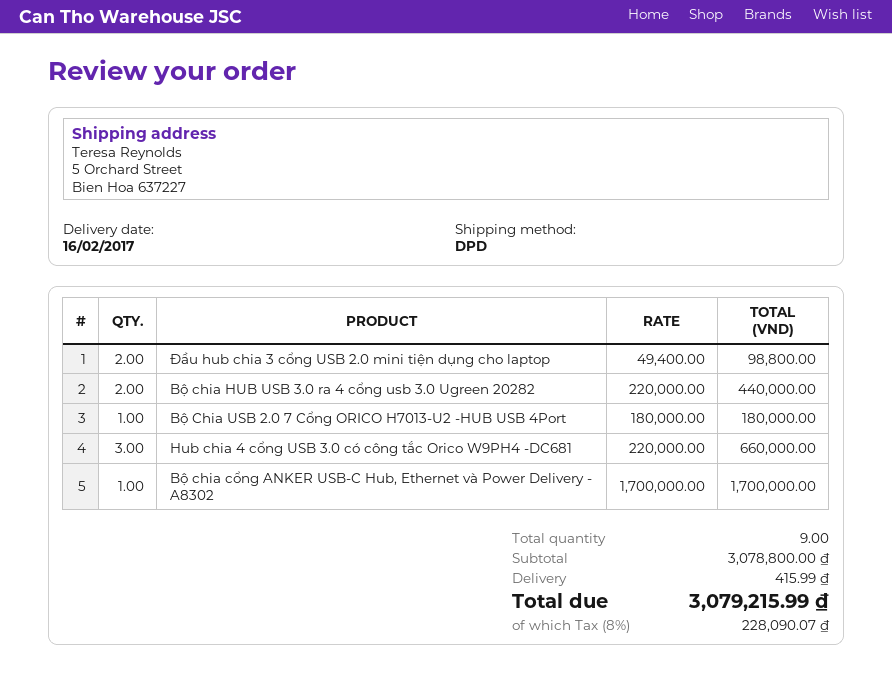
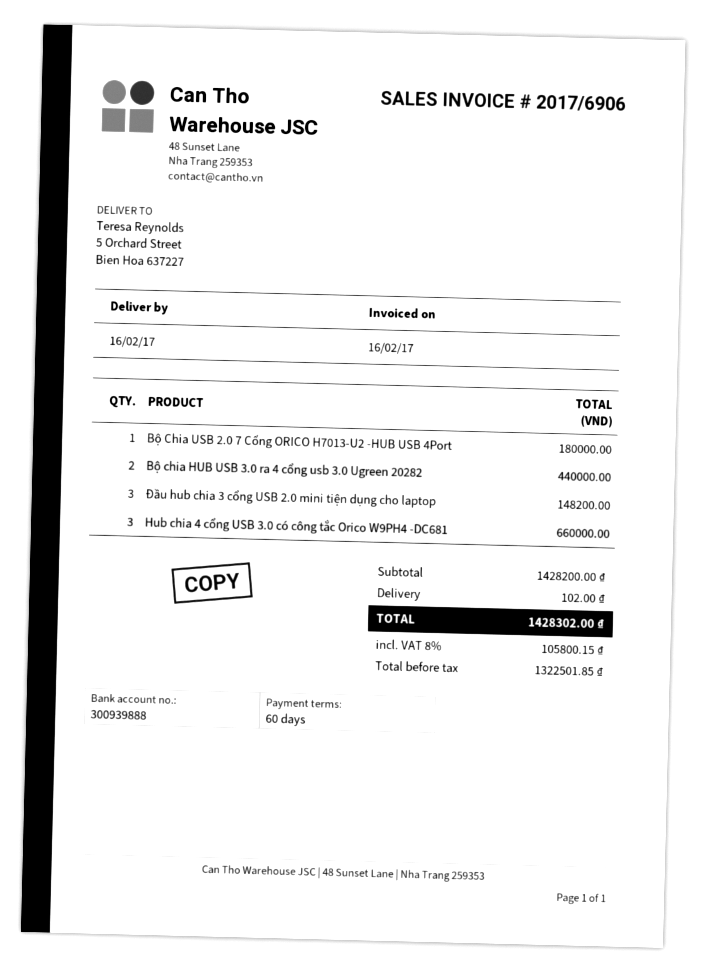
Đầu hub chia 3 cổng USB 2.0 mini tiện dụng cho laptop: 2 for 98800.00 -> 3 for 148200.00
Bộ chia cổng ANKER USB-C Hub, Ethernet và Power Delivery - A8302: 1 for 1700000.00 -> none
subtotal: 3078800.00 -> 1428200.00
shipping: 415.99 -> 102.00
tax: 8% = 228090.07 -> 8% = 105800.15
total: 3079215.99 -> 1428302.00

